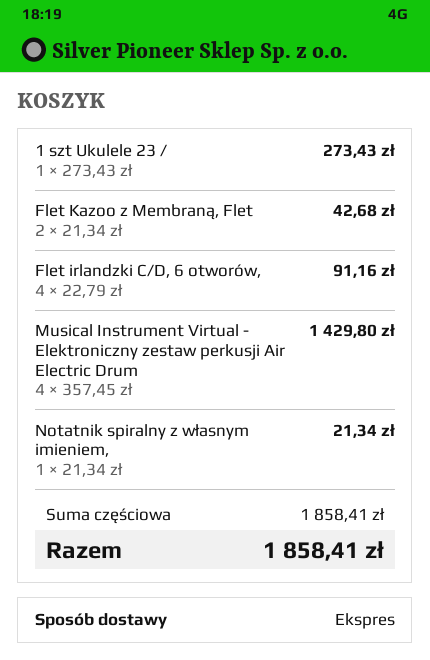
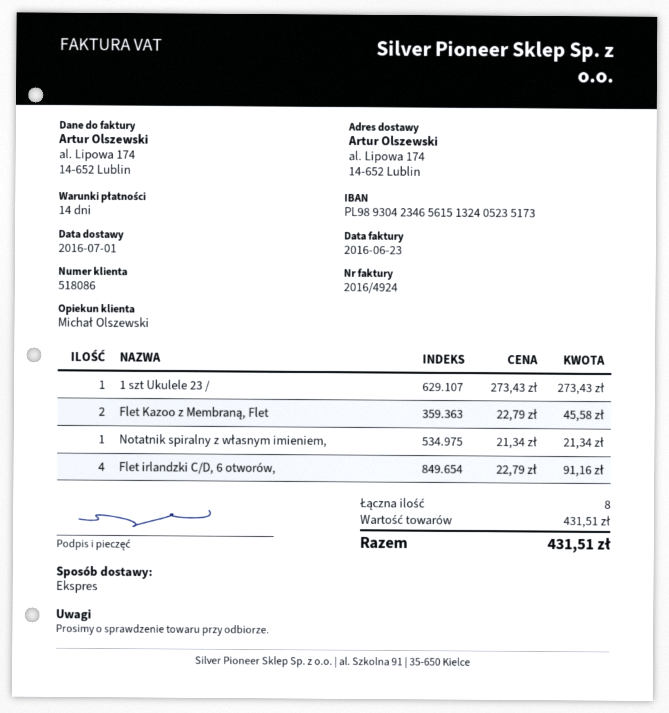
Flet Kazoo z Membraną, Flet: 2 x 21.34 = 42.68 -> 2 x 22.79 = 45.58
Musical Instrument Virtual - Elektroniczny zestaw perkusji Air Electric Drum: 4 x 357.45 = 1429.80 -> none
subtotal: 1858.41 -> 431.51
total: 1858.41 -> 431.51

